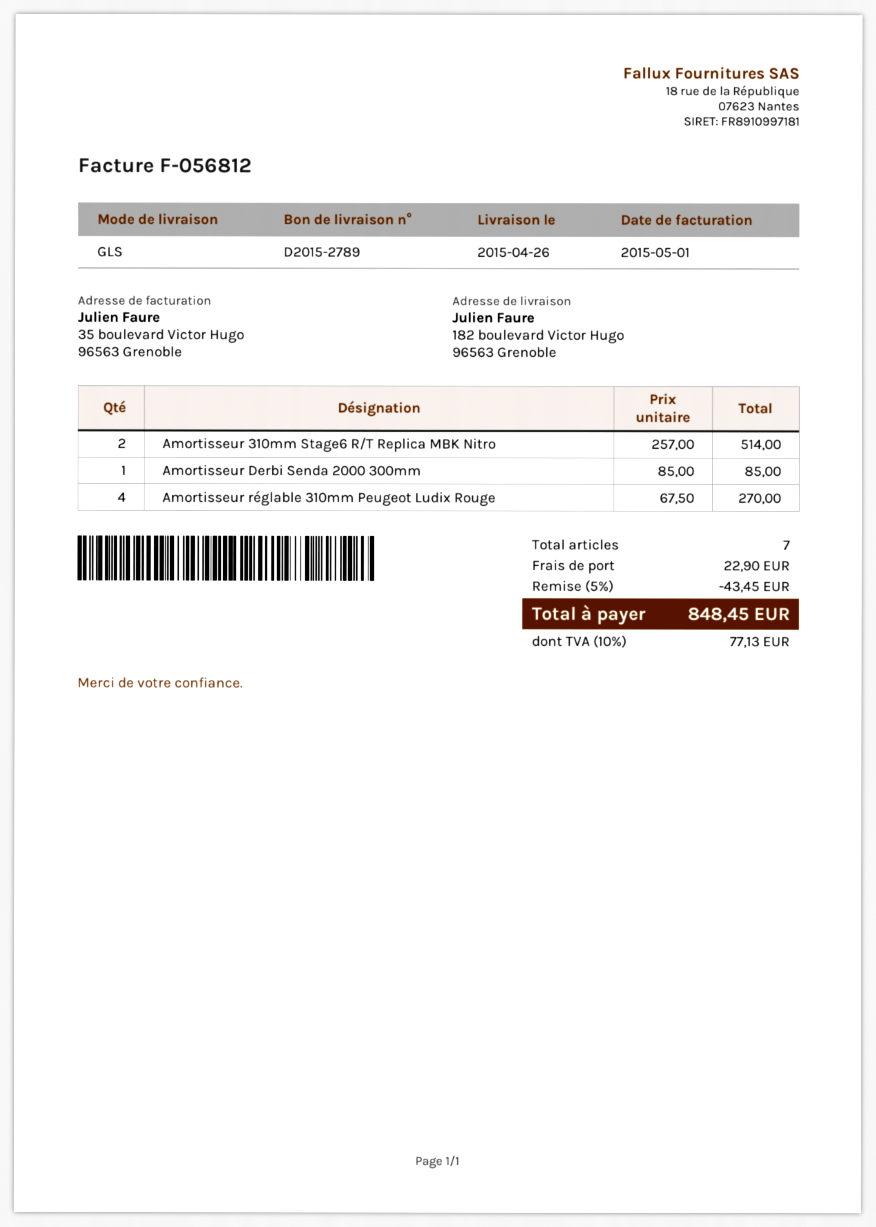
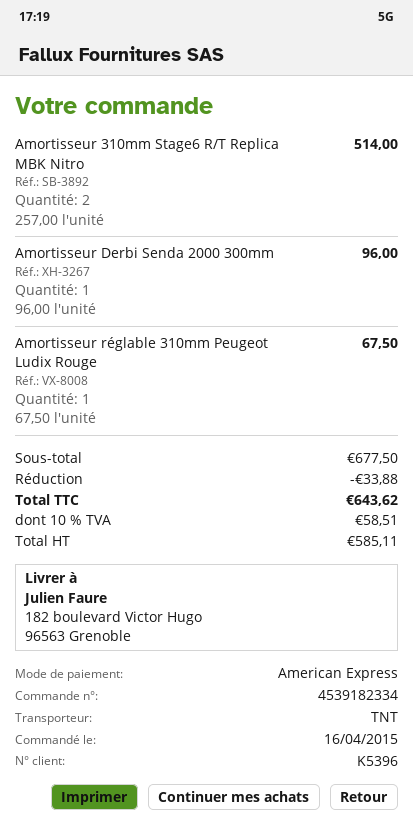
shipping method: GLS -> TNT
Amortisseur Derbi Senda 2000 300mm: 1 x 85.00 = 85.00 -> 1 x 96.00 = 96.00
Amortisseur réglable 310mm Peugeot Ludix Rouge: 4 x 67.50 = 270.00 -> 1 x 67.50 = 67.50
discount: 43.45 -> 33.88
shipping: 22.90 -> none
tax: 10% = 77.13 -> 10% = 58.51
total: 848.45 -> 643.62

